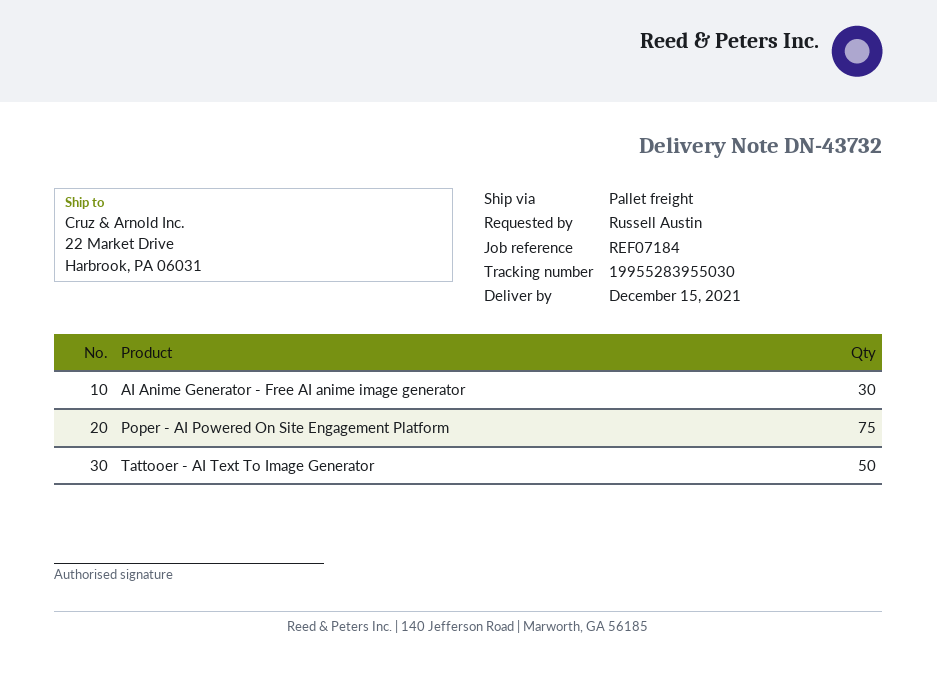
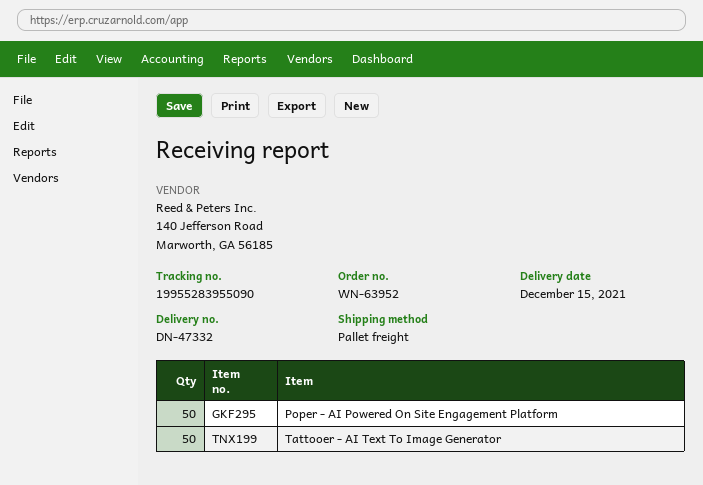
delivery note number: DN-43732 -> DN-47332
tracking number: 19955283955030 -> 19955283955090
AI Anime Generator - Free AI anime image generator: 30 -> none
Poper - AI Powered On Site Engagement Platform: 75 -> 50

